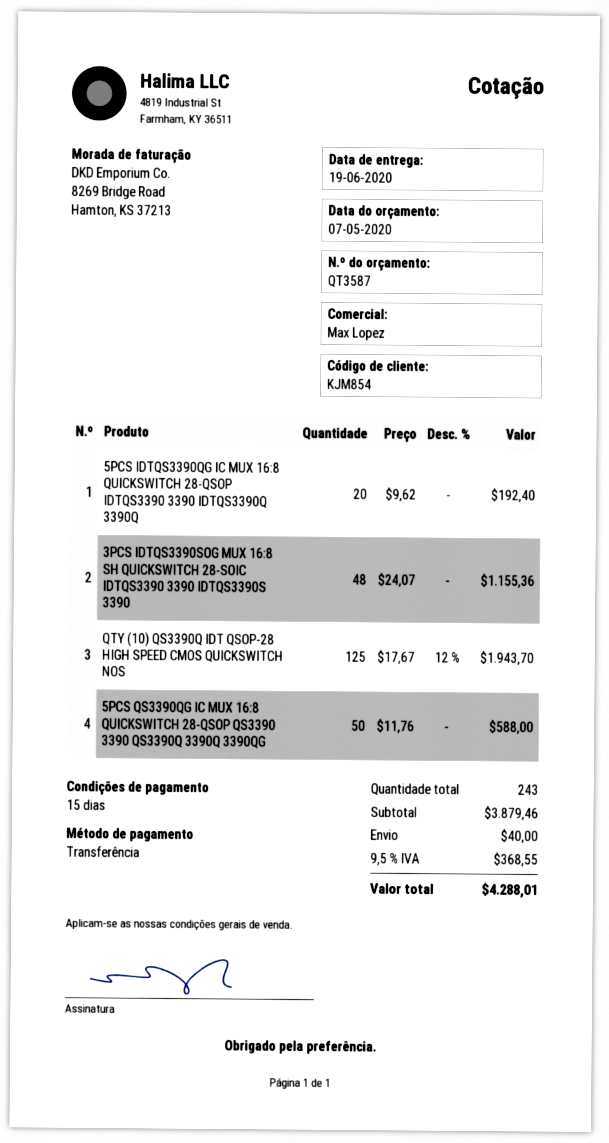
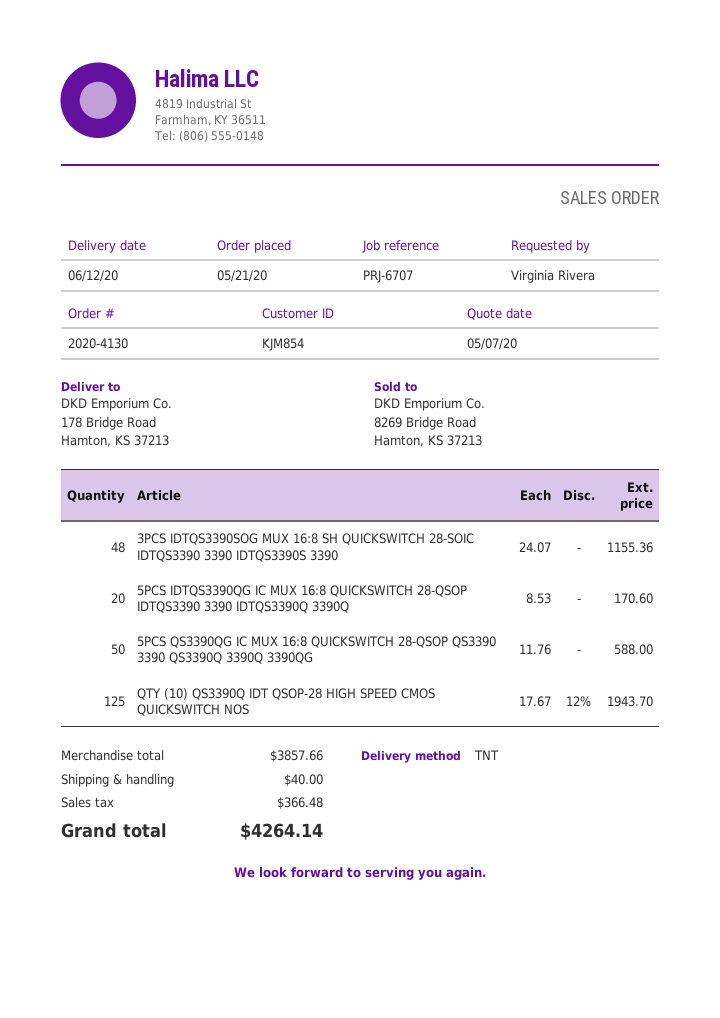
delivery date: 2020-06-19 -> 2020-06-12
5PCS IDTQS3390QG IC MUX 16:8 QUICKSWITCH 28-QSOP IDTQS3390 3390 IDTQS3390Q 3390Q: 20 x 9.62 = 192.40 -> 20 x 8.53 = 170.60
subtotal: 3879.46 -> 3857.66
tax: 368.55 -> 366.48
total: 4288.01 -> 4264.14

